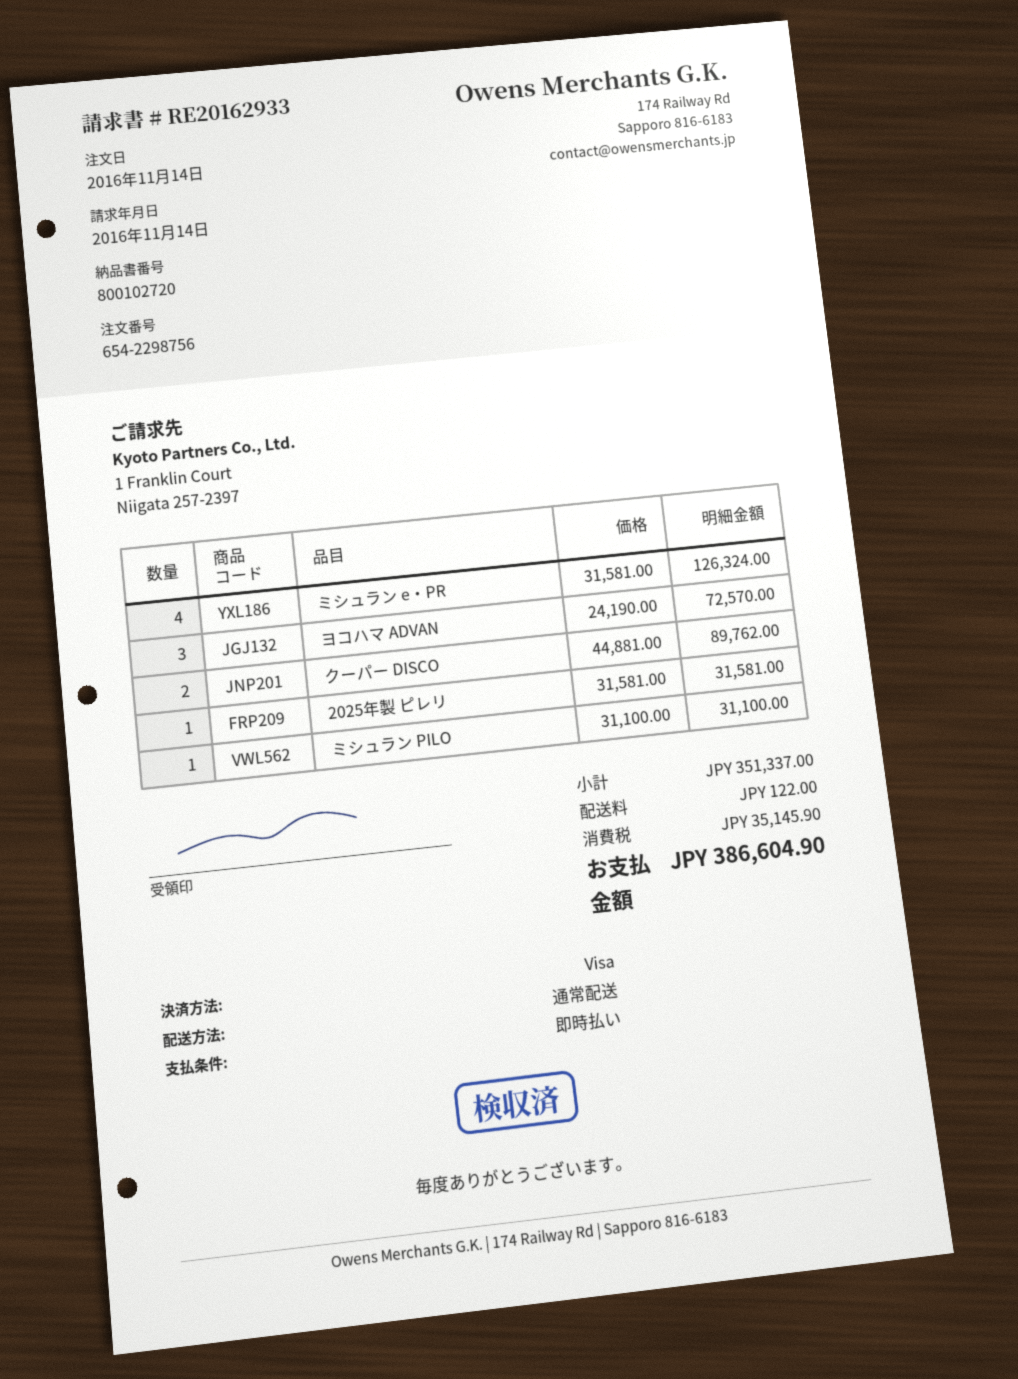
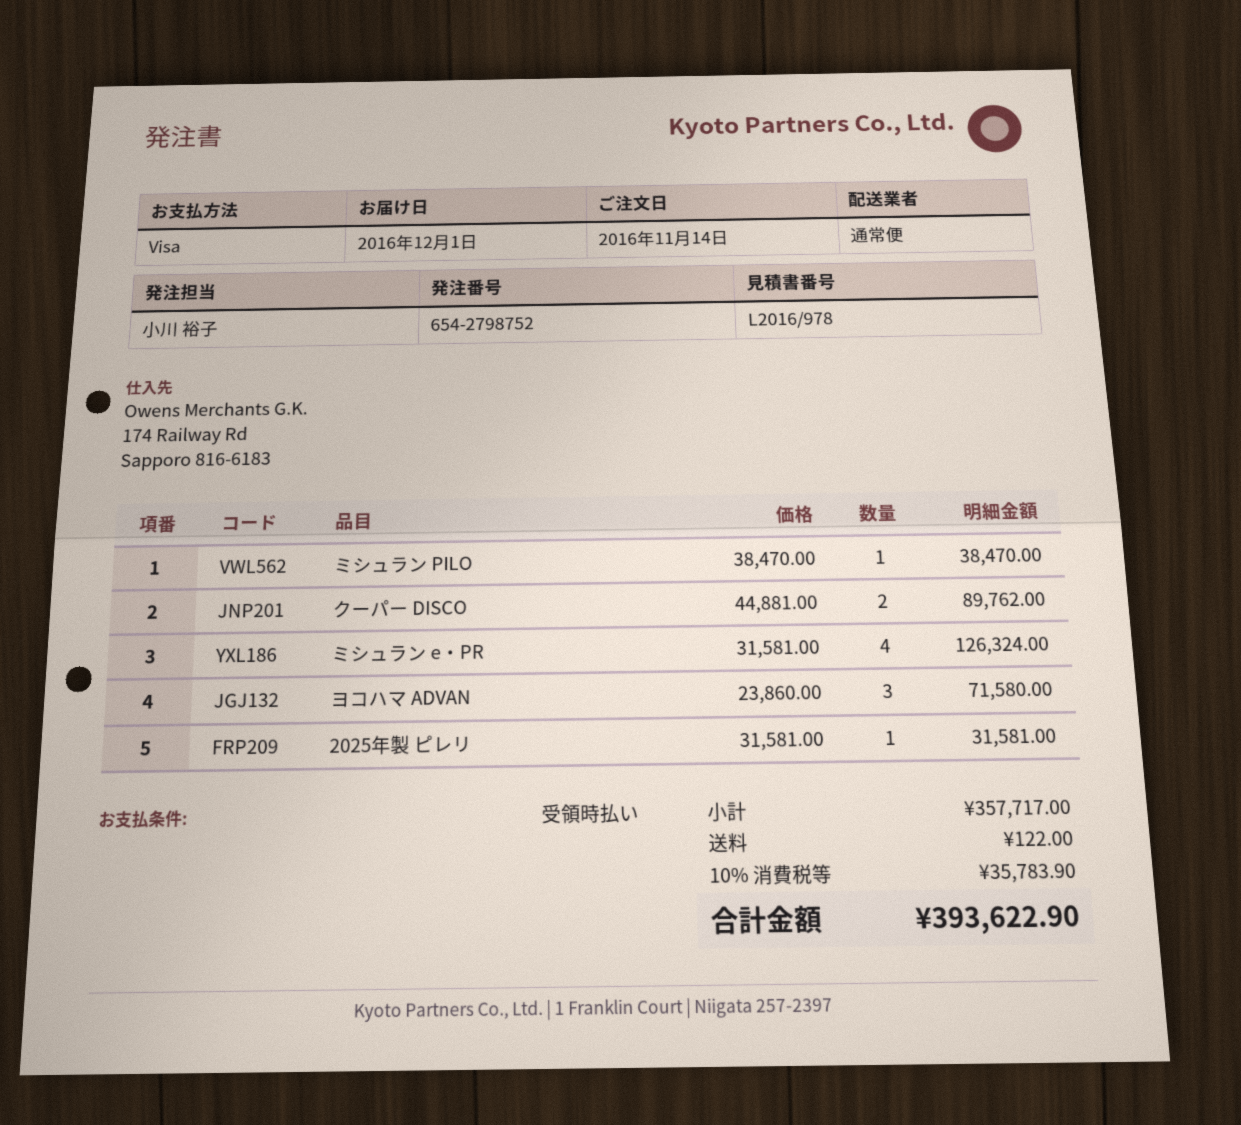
order number: 654-2298756 -> 654-2798752
ヨコハマ ADVAN: 3 x 24190.00 = 72570.00 -> 3 x 23860.00 = 71580.00
ミシュラン PILO: 1 x 31100.00 = 31100.00 -> 1 x 38470.00 = 38470.00
subtotal: 351337.00 -> 357717.00
tax: 35145.90 -> 35783.90
total: 386604.90 -> 393622.90

